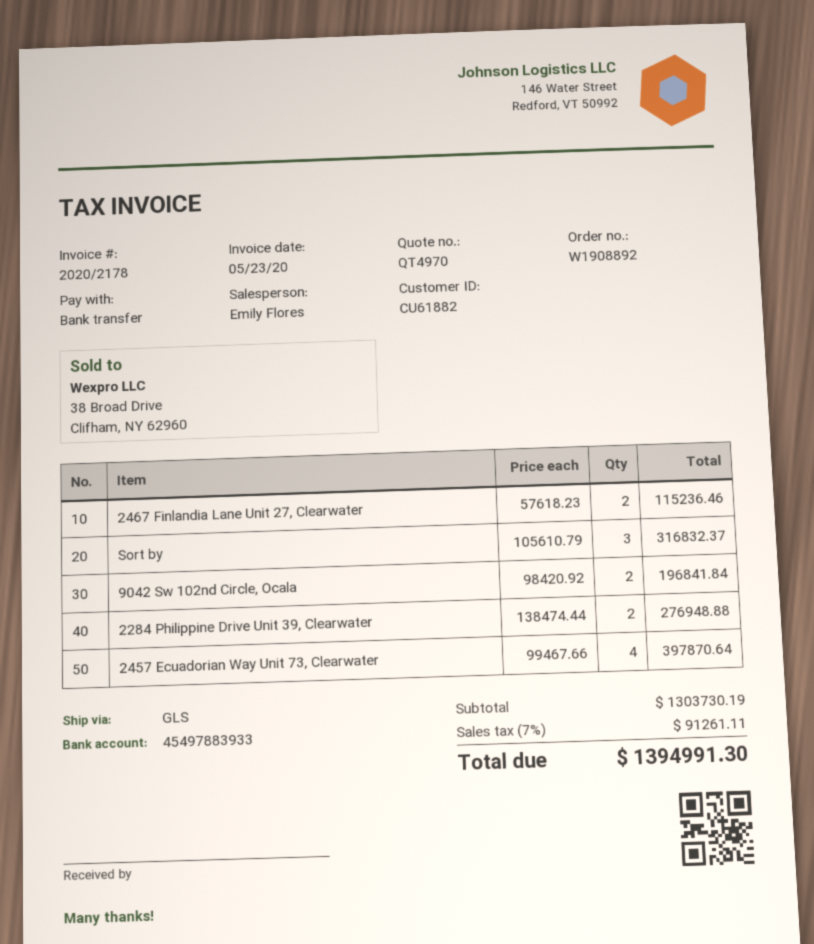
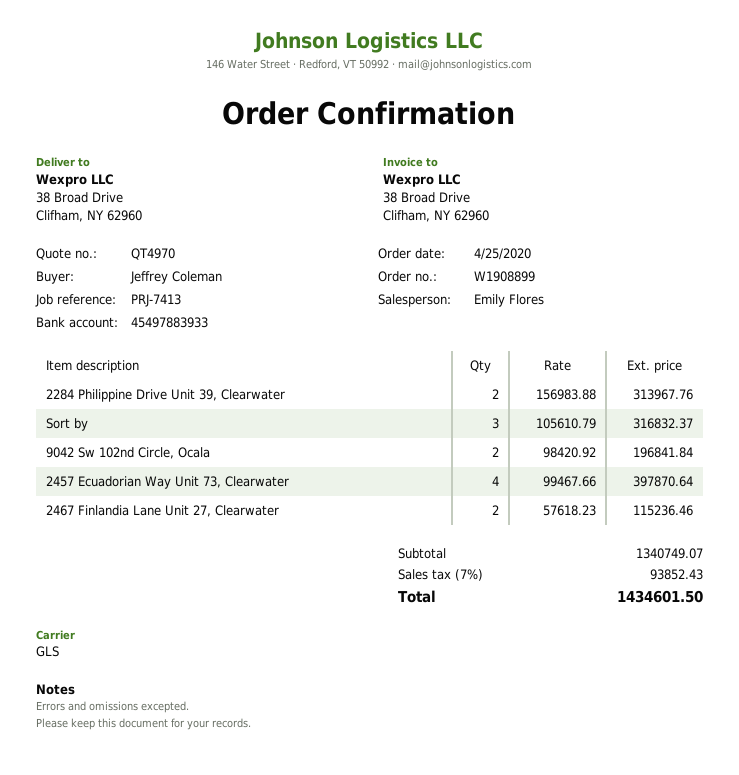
order number: W1908892 -> W1908899
2284 Philippine Drive Unit 39, Clearwater: 2 x 138474.44 = 276948.88 -> 2 x 156983.88 = 313967.76
subtotal: 1303730.19 -> 1340749.07
tax: 7% = 91261.11 -> 7% = 93852.43
total: 1394991.30 -> 1434601.50

